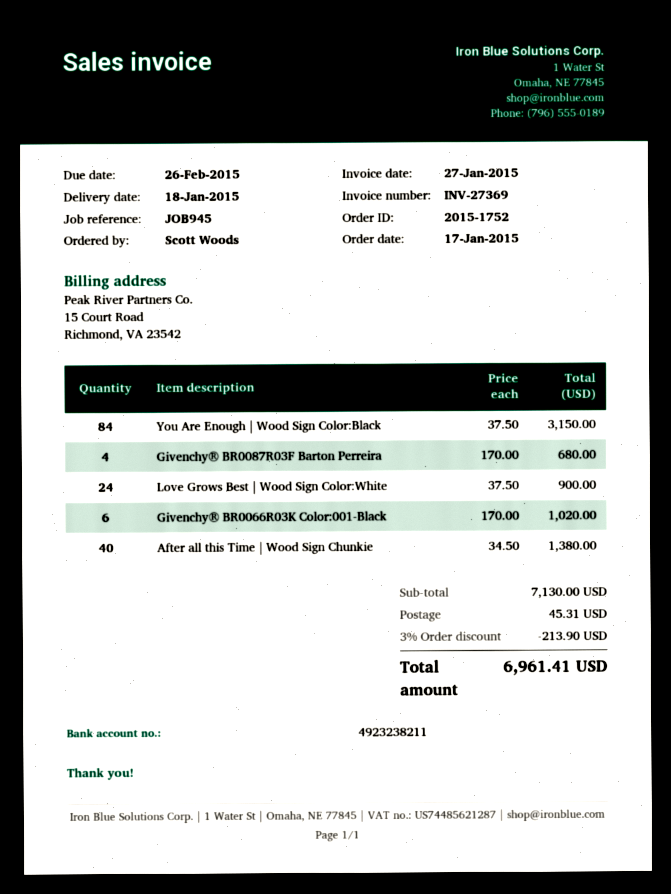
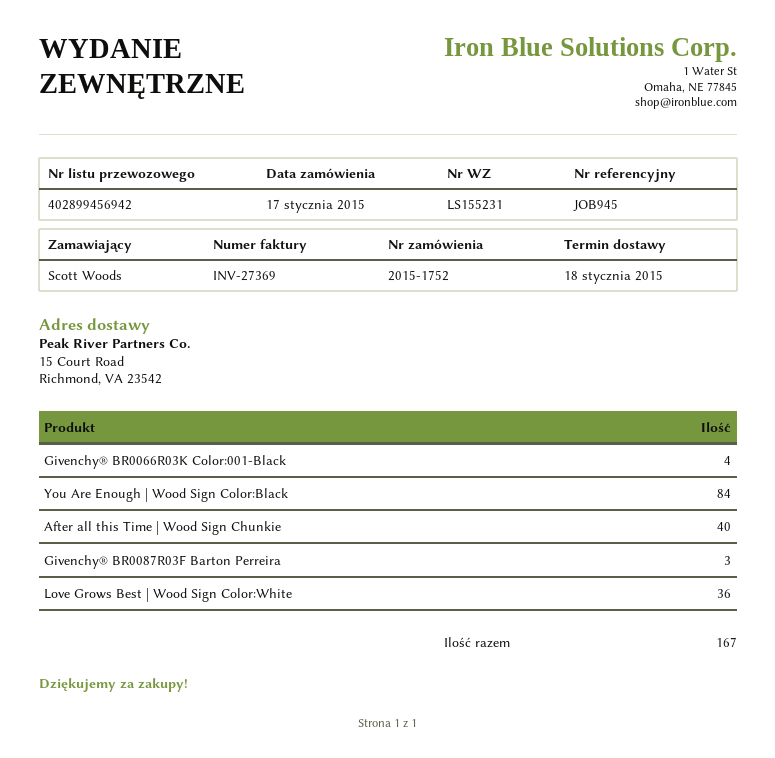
Givenchy® BR0087R03F Barton Perreira: 4 -> 3
Love Grows Best | Wood Sign Color:White: 24 -> 36
Givenchy® BR0066R03K Color:001-Black: 6 -> 4

